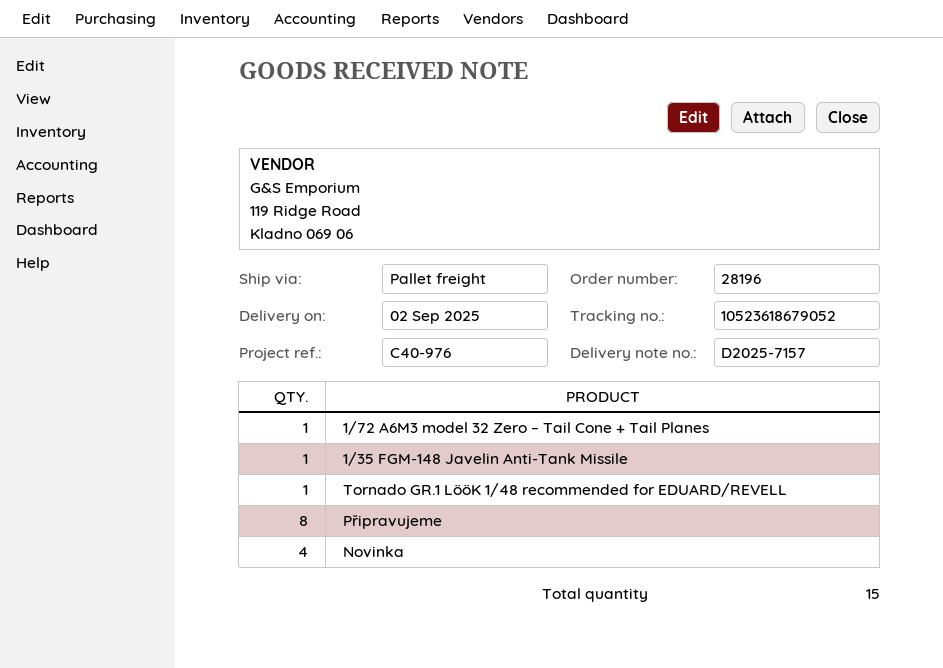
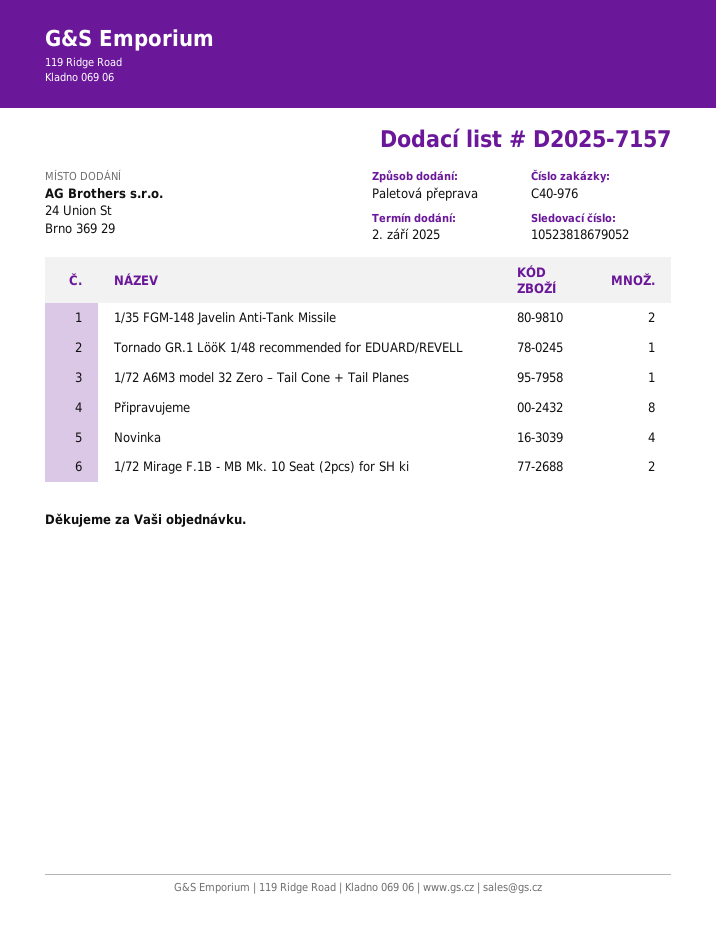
tracking number: 10523618679052 -> 10523818679052
1/35 FGM-148 Javelin Anti-Tank Missile: 1 -> 2
1/72 Mirage F.1B - MB Mk. 10 Seat (2pcs) for SH ki: none -> 2

